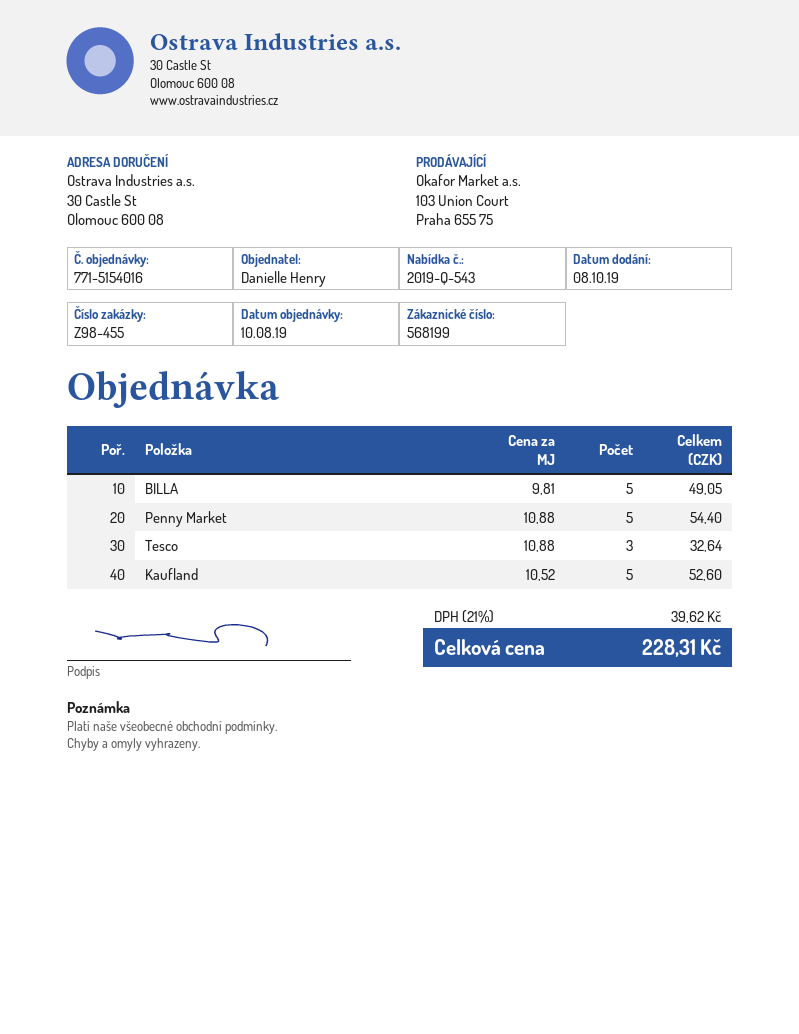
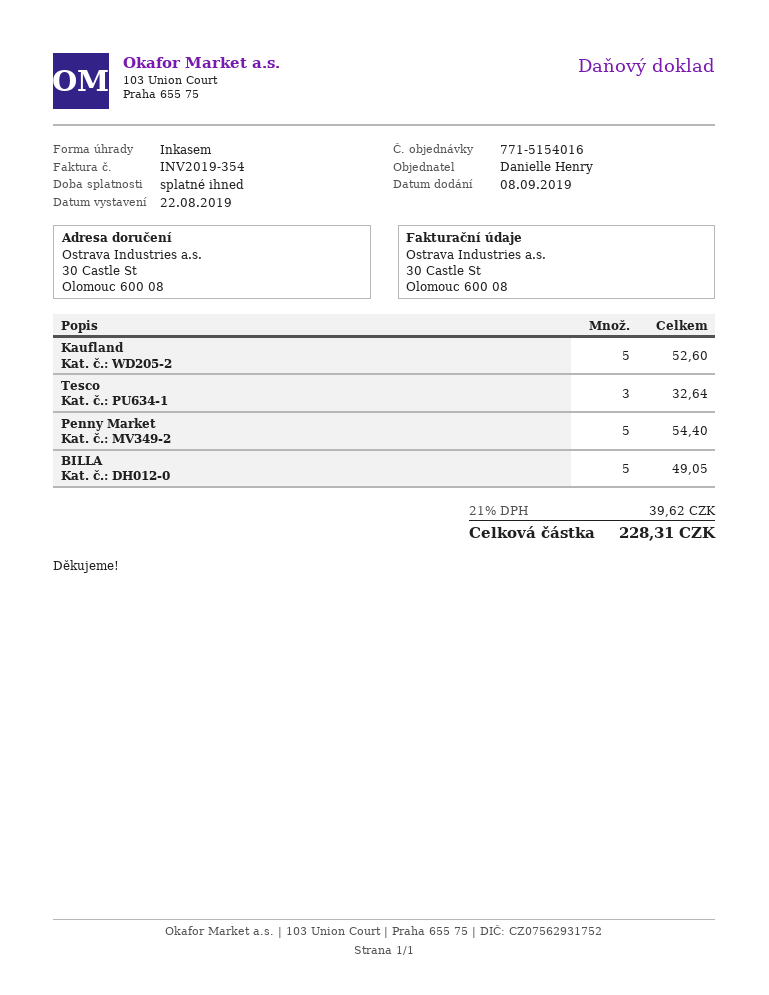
delivery date: 2019-10-08 -> 2019-09-08

